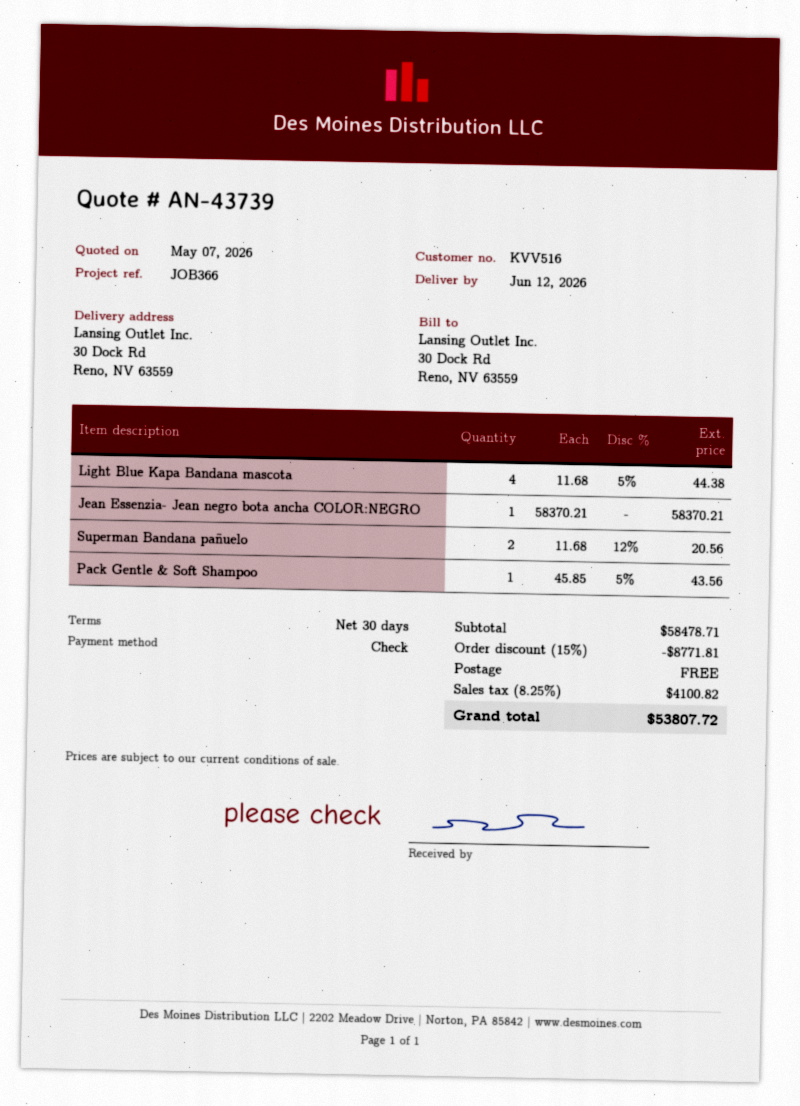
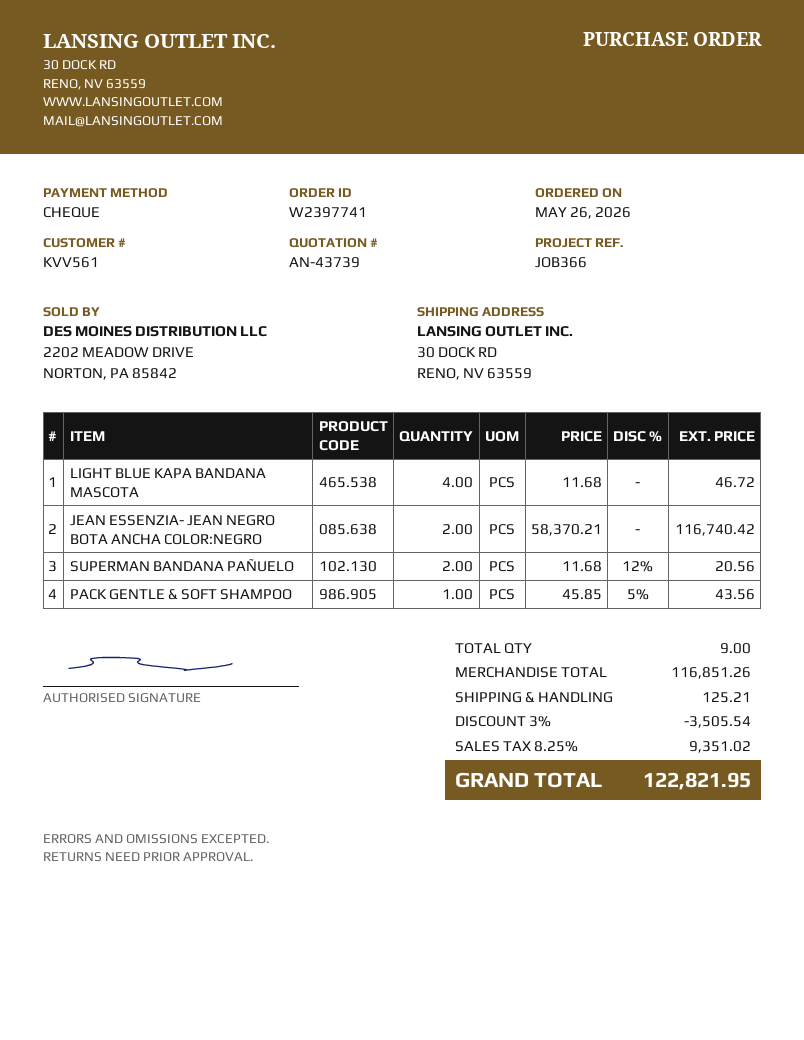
customer number: KVV516 -> KVV561
Light Blue Kapa Bandana mascota: 4 x 11.68 - 5% = 44.38 -> 4 x 11.68 = 46.72
Jean Essenzia- Jean negro bota ancha COLOR:NEGRO: 1 x 58370.21 = 58370.21 -> 2 x 58370.21 = 116740.42
subtotal: 58478.71 -> 116851.26
discount: 15% = 8771.81 -> 3% = 3505.54
shipping: 0.00 -> 125.21
tax: 8.25% = 4100.82 -> 8.25% = 9351.02
total: 53807.72 -> 122821.95

